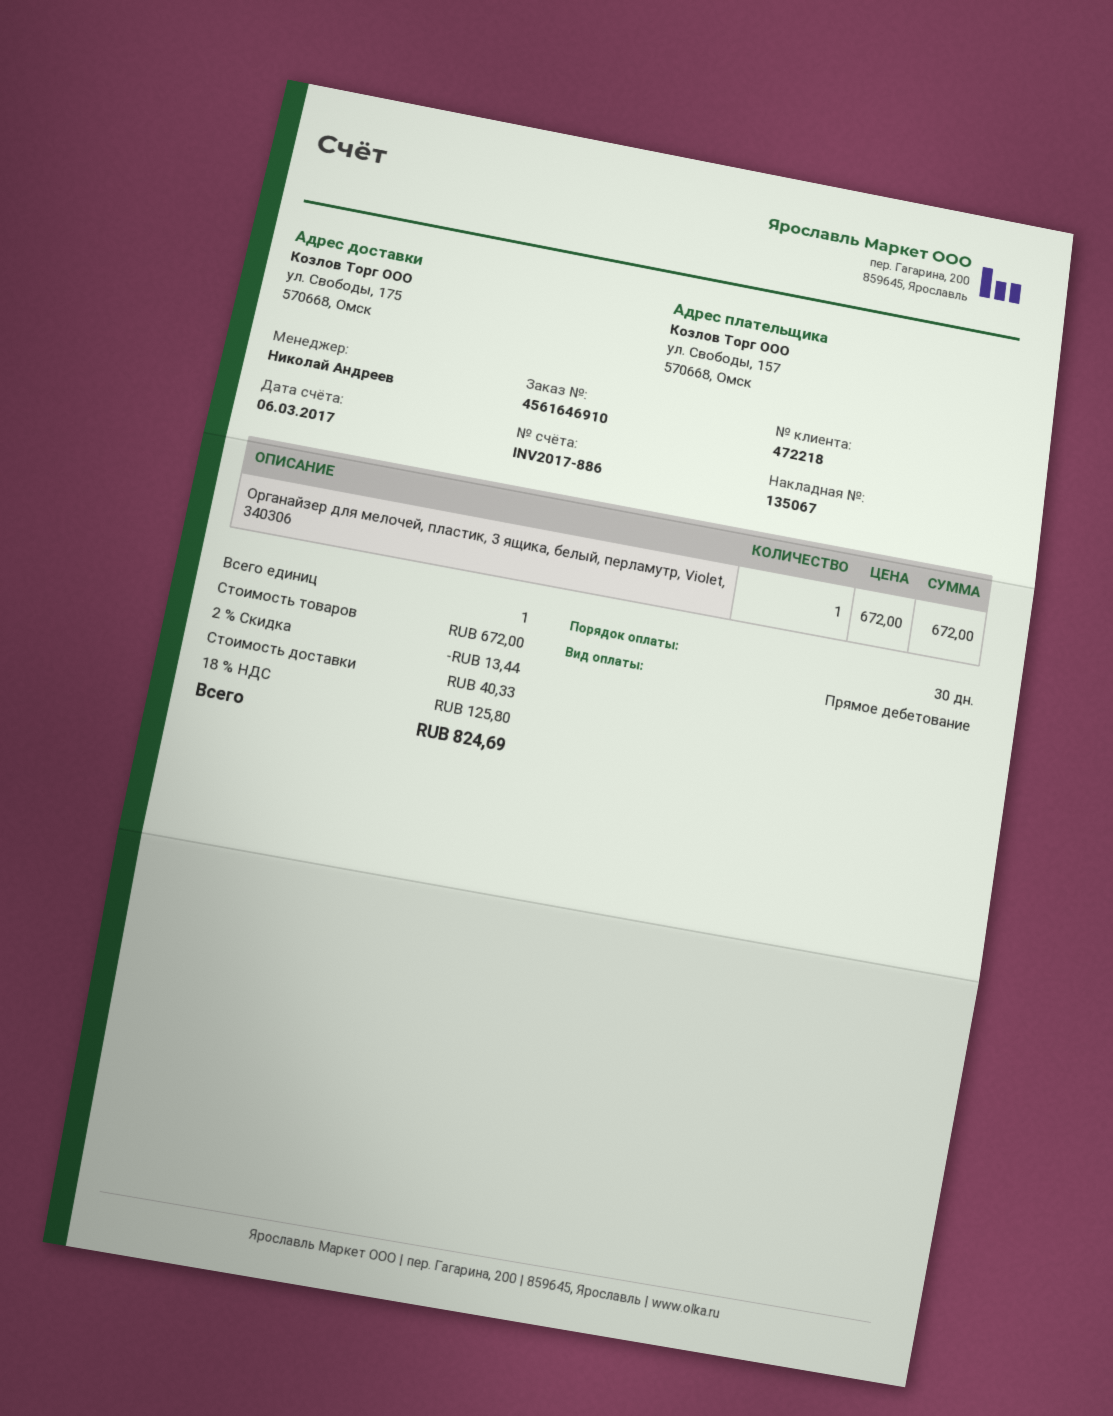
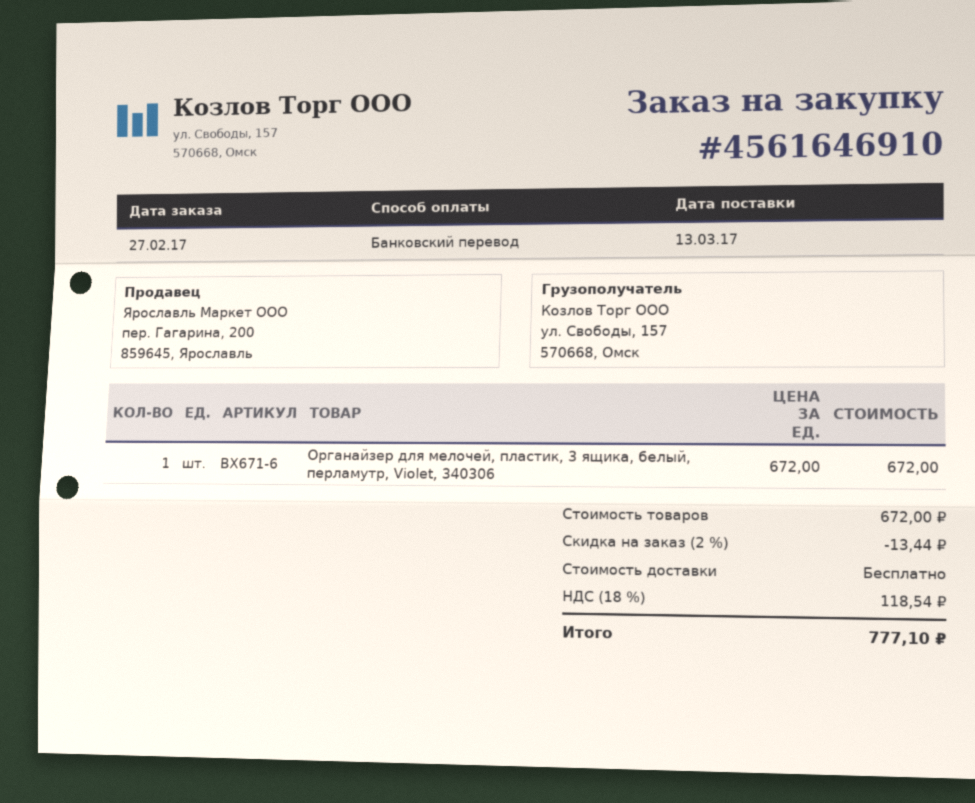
payment method: direct debit -> bank transfer
ship to: ул. Свободы, 175, 570668, Омск -> ул. Свободы, 157, 570668, Омск
shipping: 40.33 -> 0.00
tax: 18% = 125.80 -> 18% = 118.54
total: 824.69 -> 777.10

